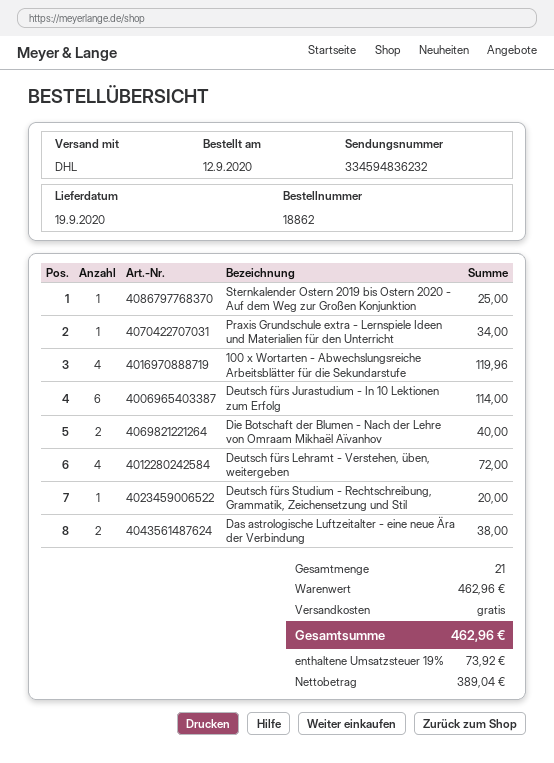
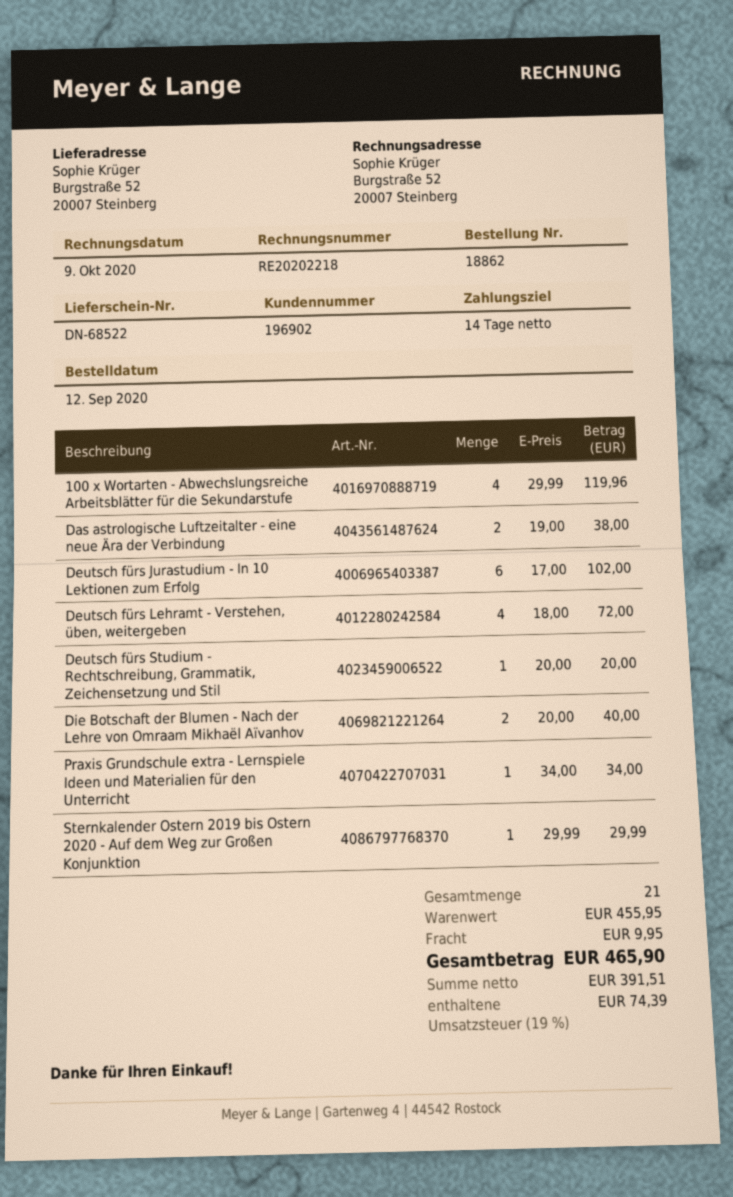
Sternkalender Ostern 2019 bis Ostern 2020 - Auf dem Weg zur Großen Konjunktion: 1 for 25.00 -> 1 for 29.99
Deutsch fürs Jurastudium - In 10 Lektionen zum Erfolg: 6 for 114.00 -> 6 for 102.00
subtotal: 462.96 -> 455.95
shipping: 0.00 -> 9.95
net: 389.04 -> 391.51
tax: 19% = 73.92 -> 19% = 74.39
total: 462.96 -> 465.90

